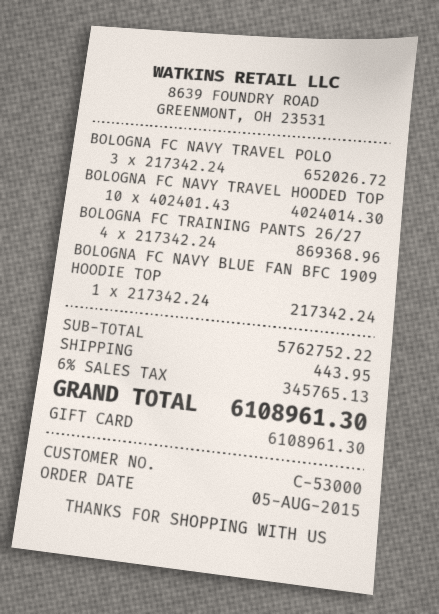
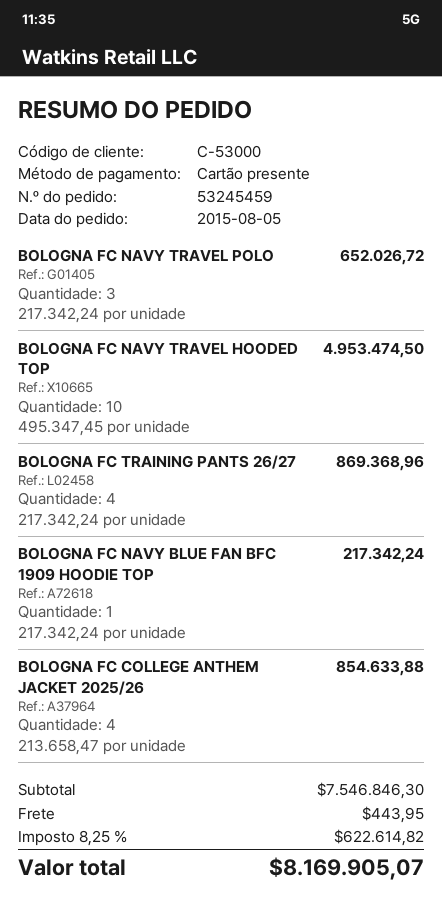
BOLOGNA FC NAVY TRAVEL HOODED TOP: 10 x 402401.43 = 4024014.30 -> 10 x 495347.45 = 4953474.50
BOLOGNA FC COLLEGE ANTHEM JACKET 2025/26: none -> 4 x 213658.47 = 854633.88
subtotal: 5762752.22 -> 7546846.30
tax: 6% = 345765.13 -> 8.25% = 622614.82
total: 6108961.30 -> 8169905.07

